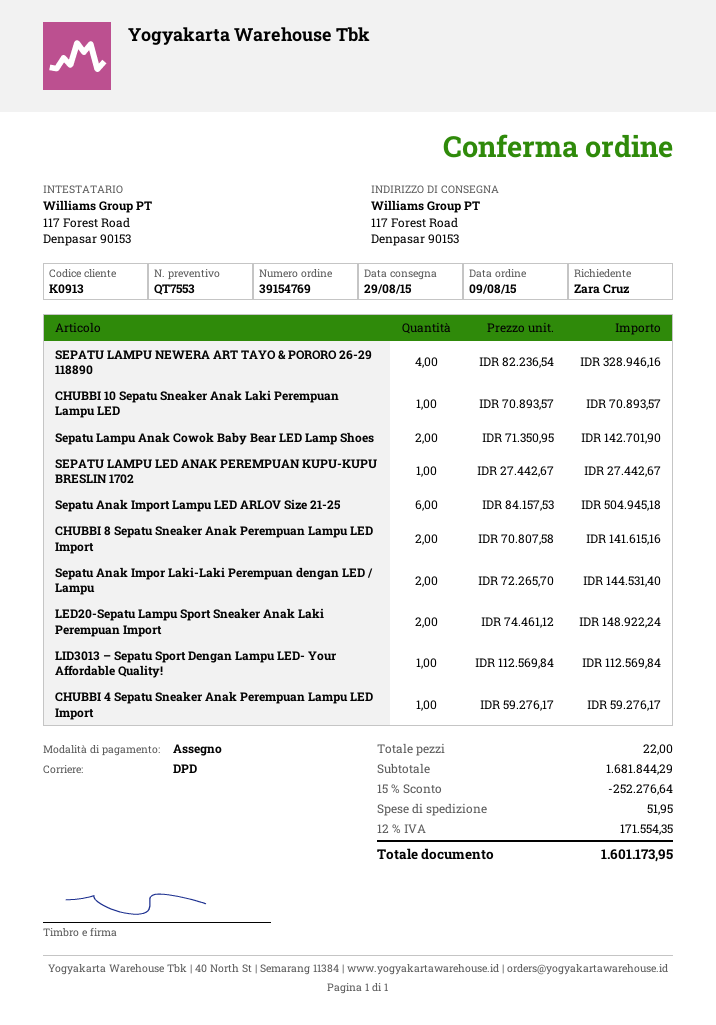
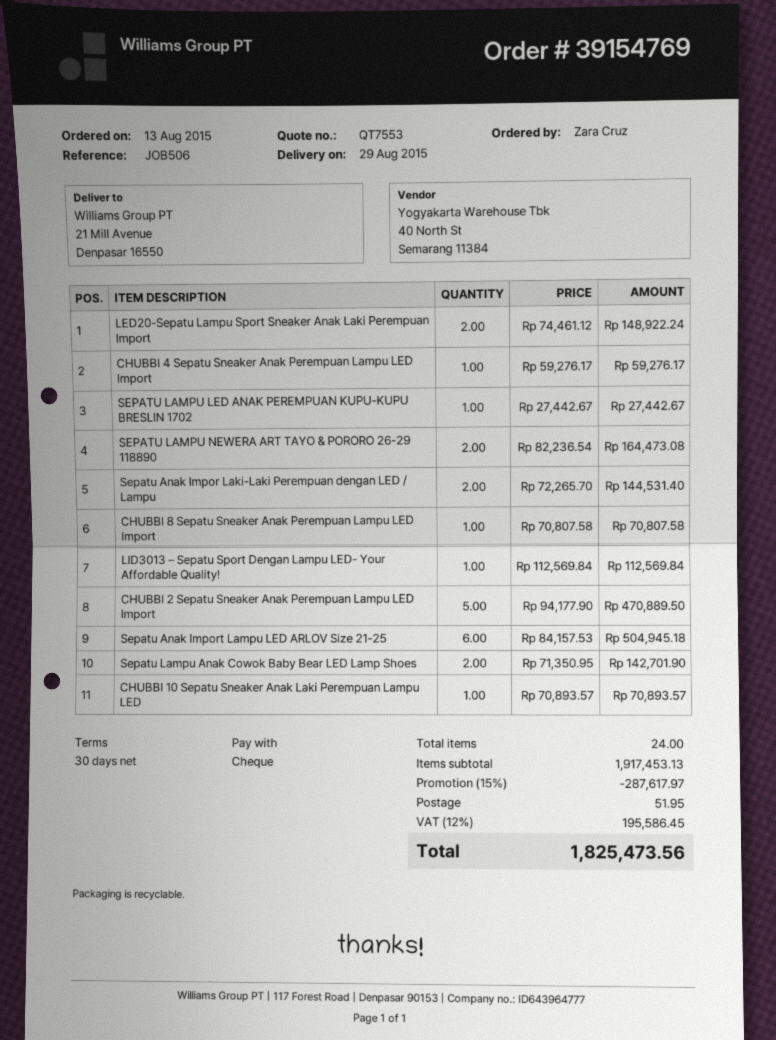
order date: 2015-08-09 -> 2015-08-13
ship to: 117 Forest Road, Denpasar 90153 -> 21 Mill Avenue, Denpasar 16550
SEPATU LAMPU NEWERA ART TAYO & PORORO 26-29 118890: 4 x 82236.54 = 328946.16 -> 2 x 82236.54 = 164473.08
CHUBBI 8 Sepatu Sneaker Anak Perempuan Lampu LED Import: 2 x 70807.58 = 141615.16 -> 1 x 70807.58 = 70807.58
CHUBBI 2 Sepatu Sneaker Anak Perempuan Lampu LED Import: none -> 5 x 94177.90 = 470889.50
total quantity: 22 -> 24
subtotal: 1681844.29 -> 1917453.13
discount: 15% = 252276.64 -> 15% = 287617.97
tax: 12% = 171554.35 -> 12% = 195586.45
total: 1601173.95 -> 1825473.56

